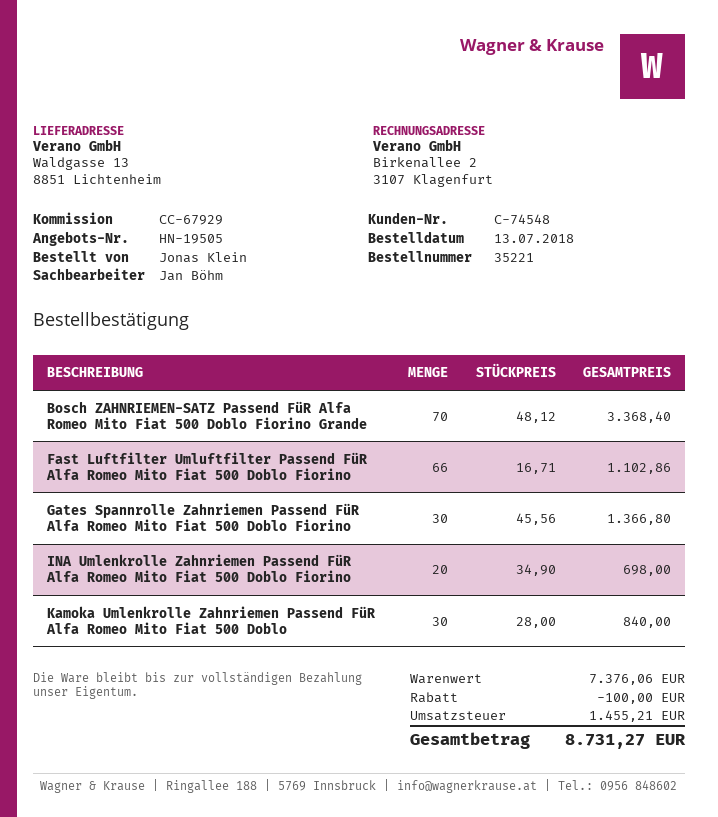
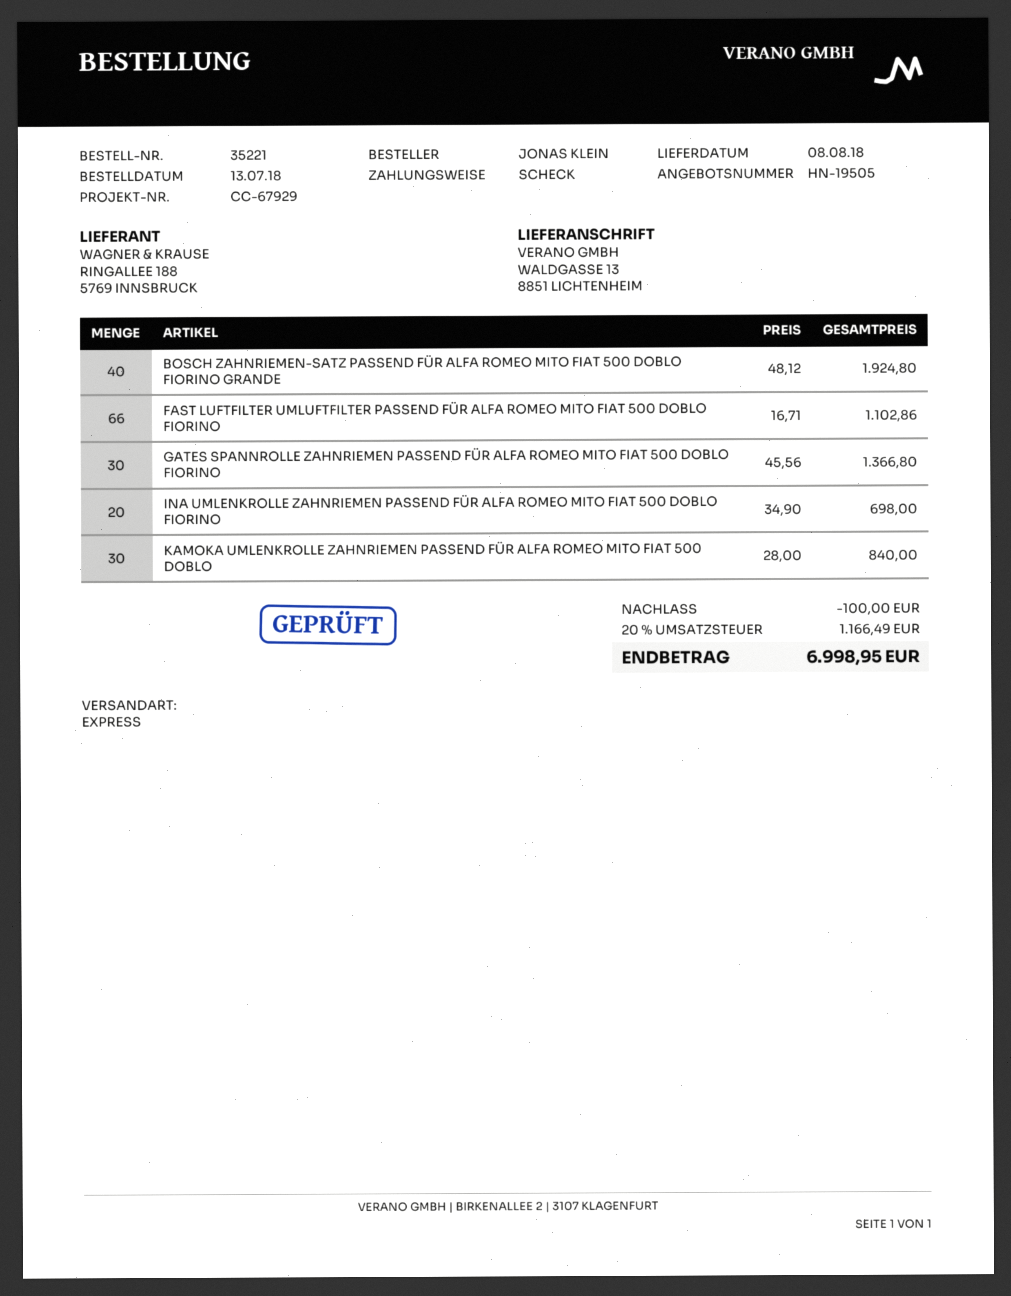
Bosch ZAHNRIEMEN-SATZ Passend FüR Alfa Romeo Mito Fiat 500 Doblo Fiorino Grande: 70 x 48.12 = 3368.40 -> 40 x 48.12 = 1924.80
tax: 1455.21 -> 1166.49
total: 8731.27 -> 6998.95

